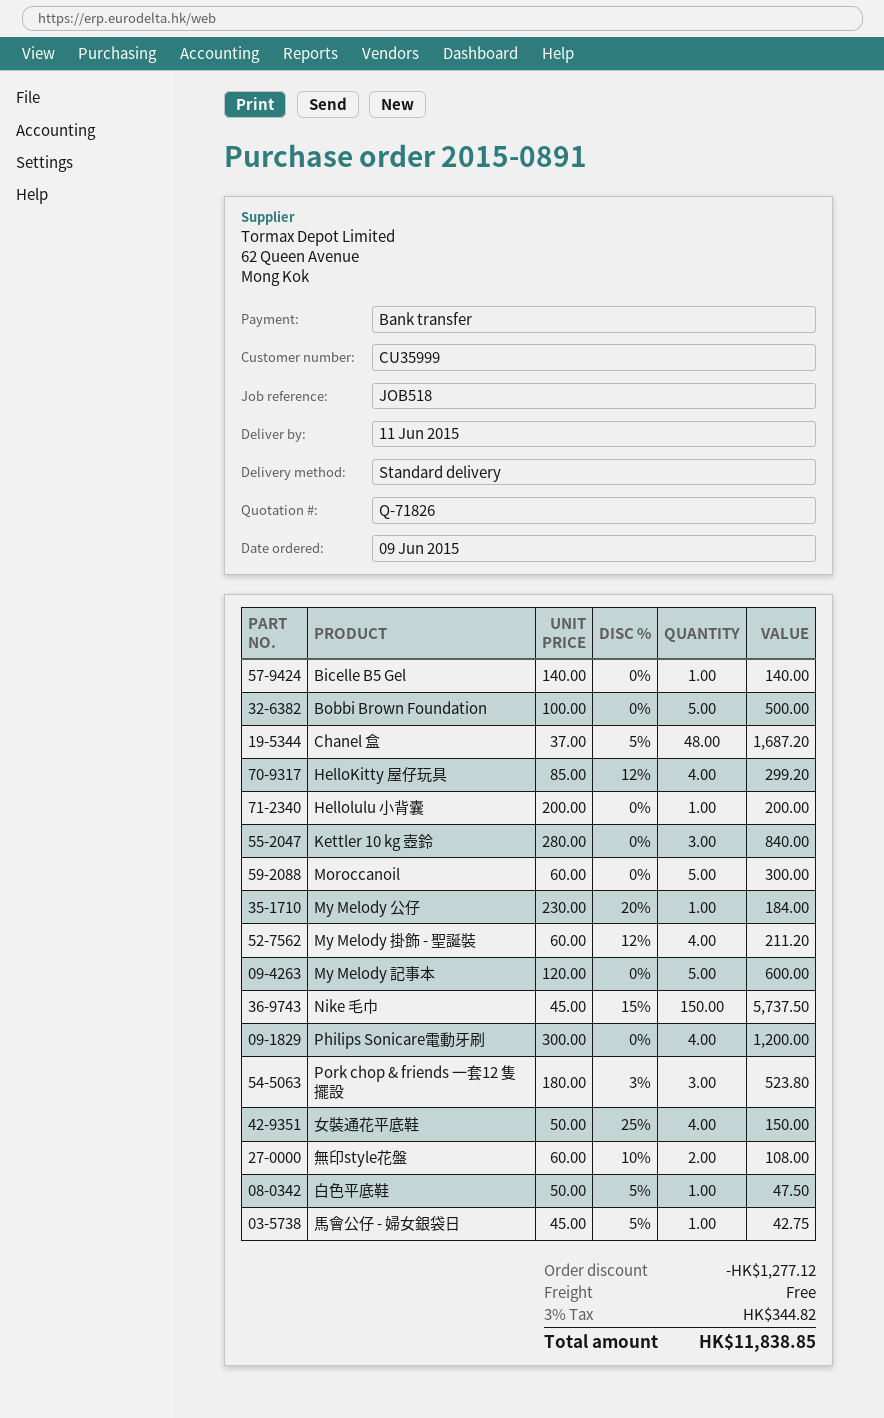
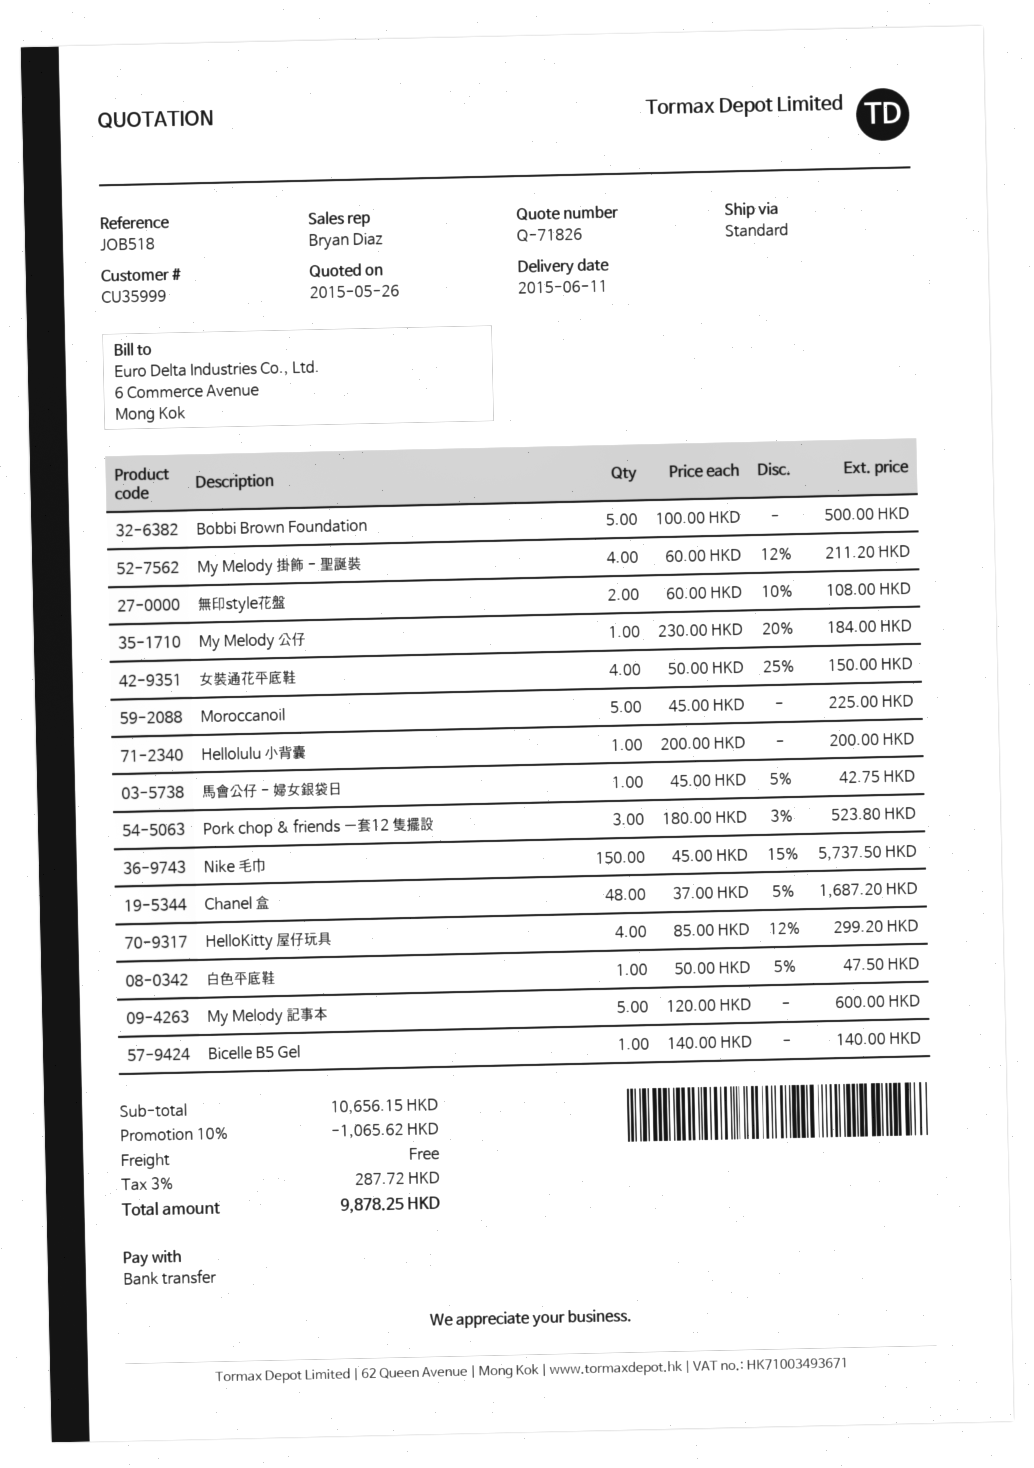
Kettler 10 kg 壺鈴: 3 x 280.00 = 840.00 -> none
Moroccanoil: 5 x 60.00 = 300.00 -> 5 x 45.00 = 225.00
Philips Sonicare電動牙刷: 4 x 300.00 = 1200.00 -> none
discount: 1277.12 -> 1065.62
tax: 3% = 344.82 -> 3% = 287.72
total: 11838.85 -> 9878.25

